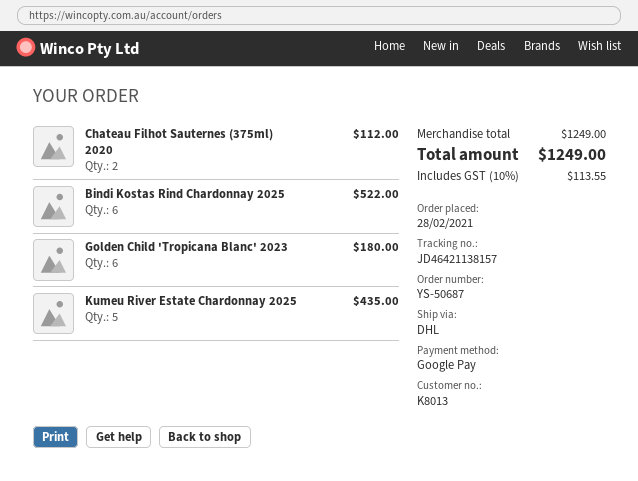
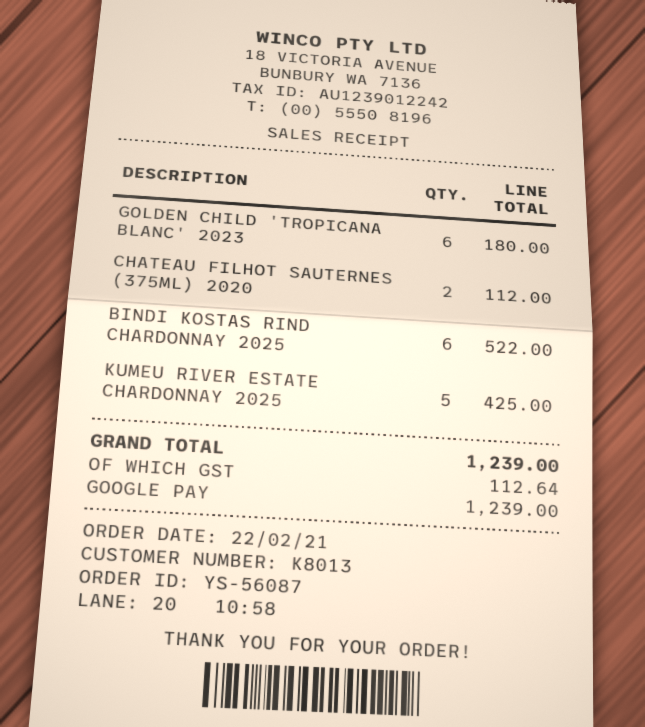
order number: YS-50687 -> YS-56087
order date: 2021-02-28 -> 2021-02-22
Kumeu River Estate Chardonnay 2025: 5 for 435.00 -> 5 for 425.00
tax: 113.55 -> 112.64
total: 1249.00 -> 1239.00

